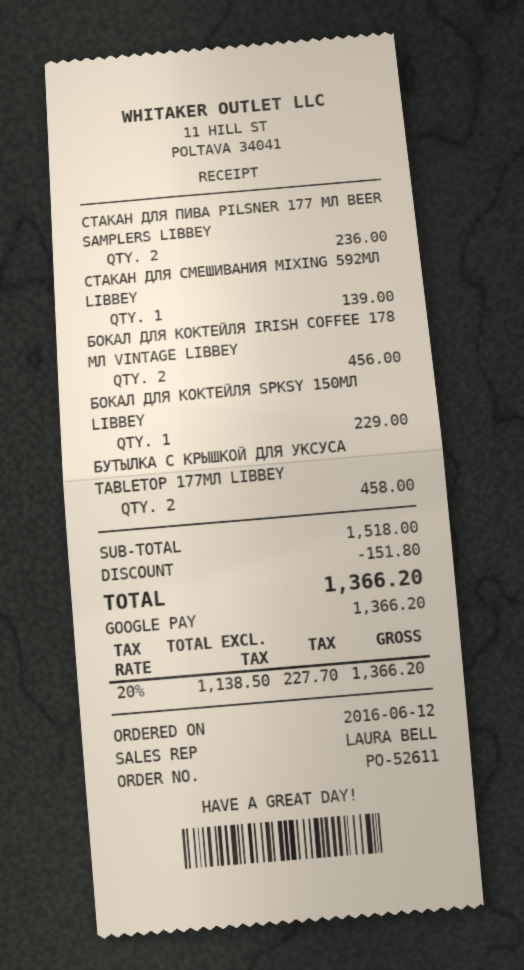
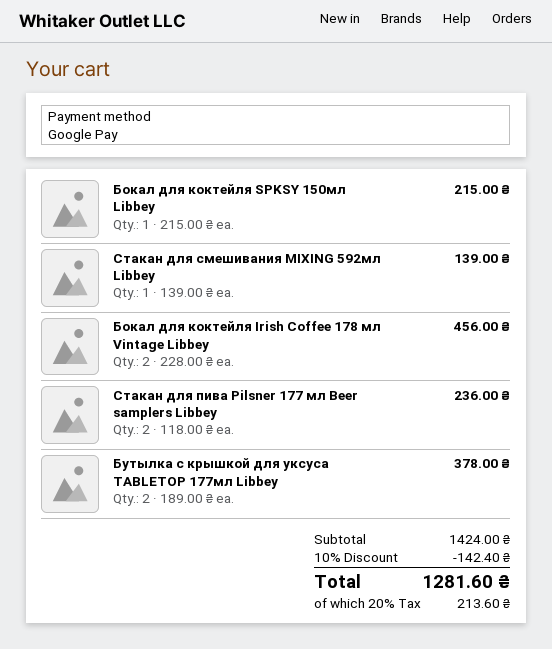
БОКАЛ ДЛЯ КОКТЕЙЛЯ SPKSY 150МЛ LIBBEY: 1 for 229.00 -> 1 for 215.00
БУТЫЛКА С КРЫШКОЙ ДЛЯ УКСУСА TABLETOP 177МЛ LIBBEY: 2 for 458.00 -> 2 for 378.00
subtotal: 1518.00 -> 1424.00
discount: 151.80 -> 142.40
tax: 20% = 227.70 -> 20% = 213.60
total: 1366.20 -> 1281.60

